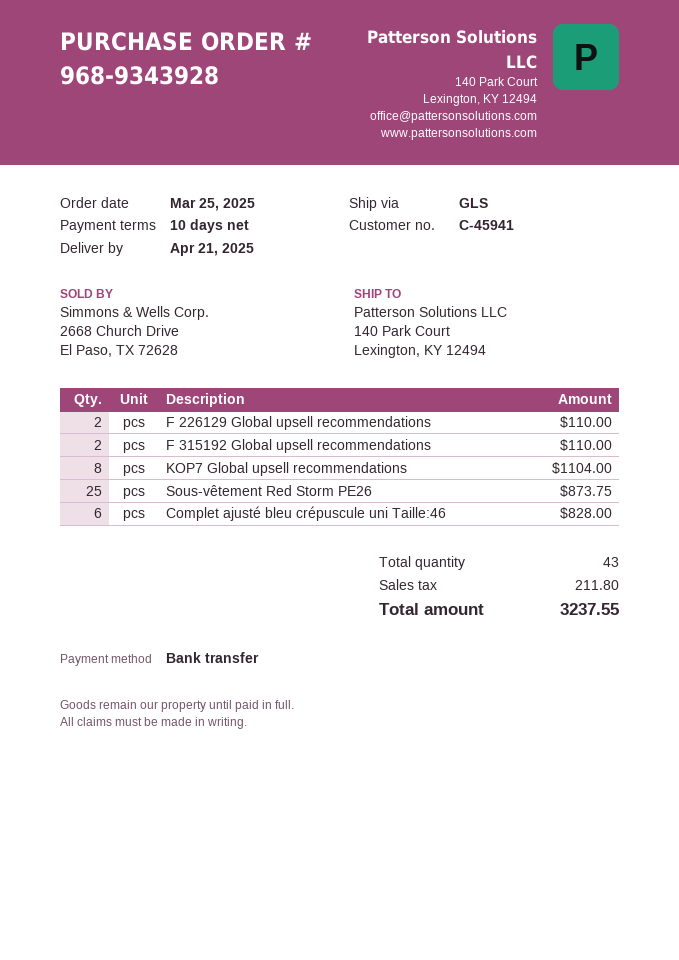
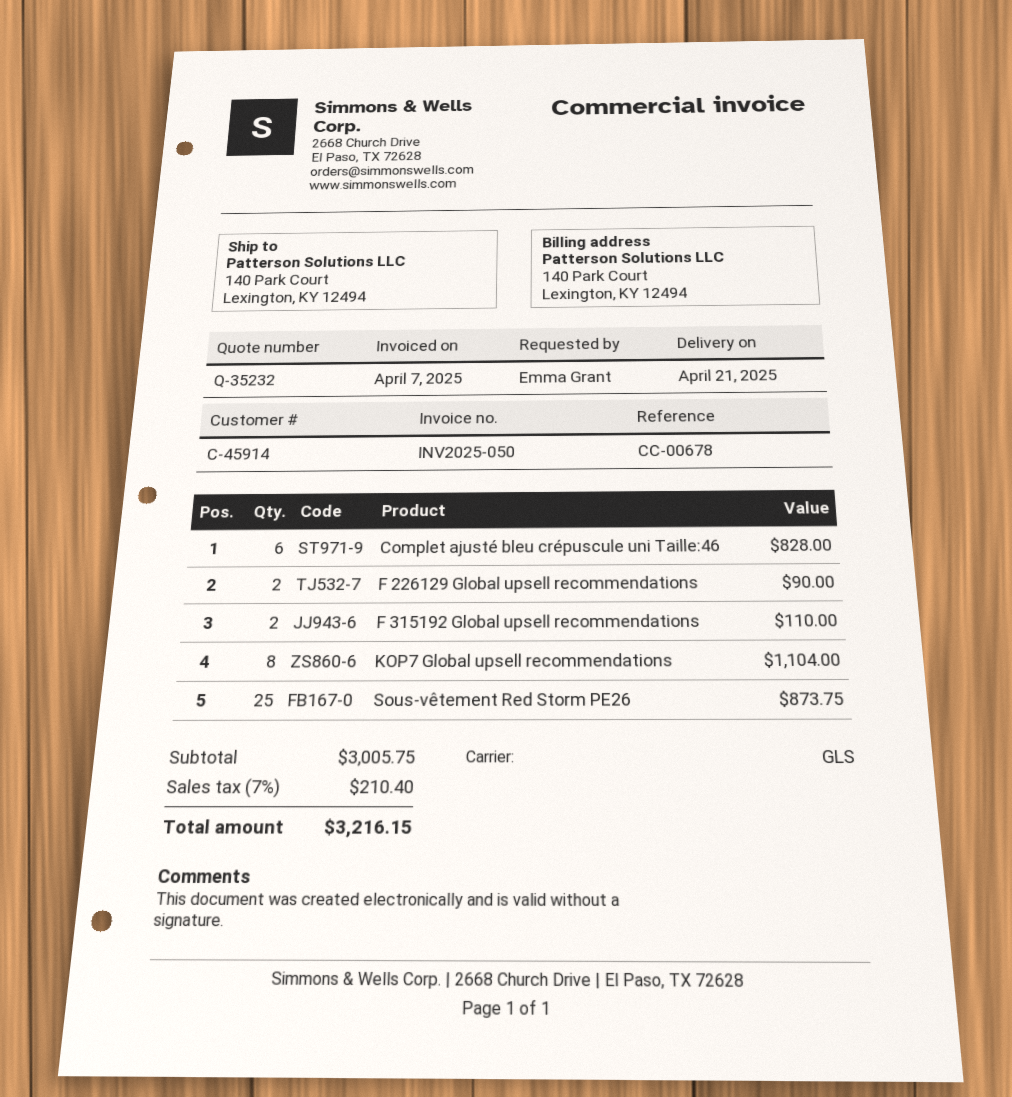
customer number: C-45941 -> C-45914
F 226129 Global upsell recommendations: 2 for 110.00 -> 2 for 90.00
tax: 211.80 -> 210.40
total: 3237.55 -> 3216.15

